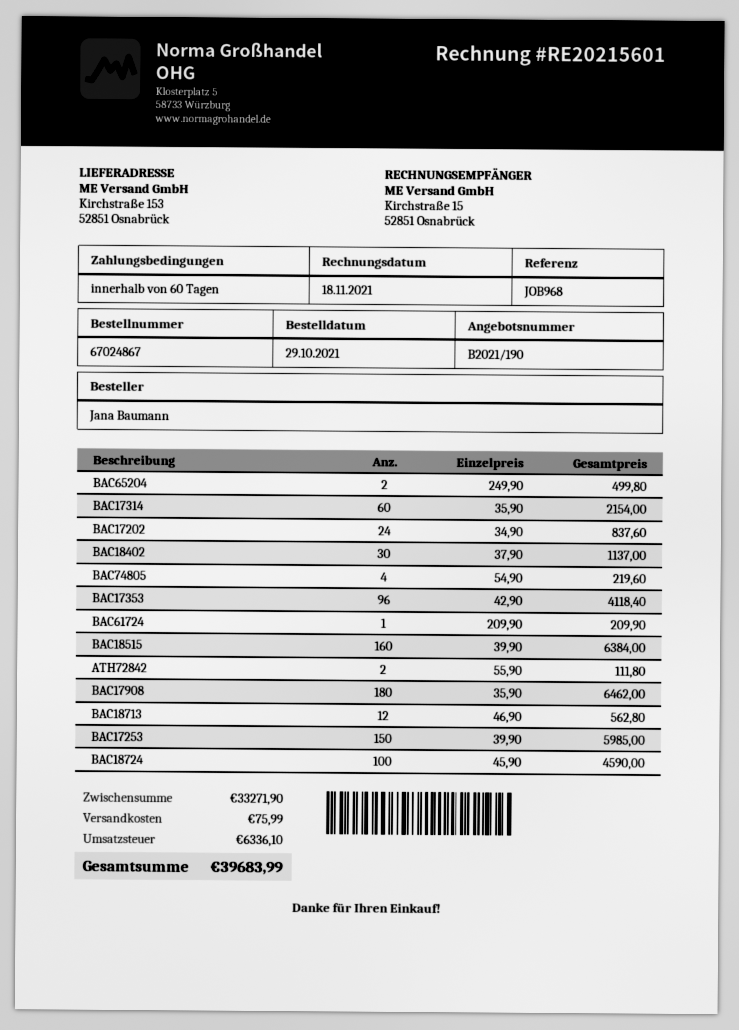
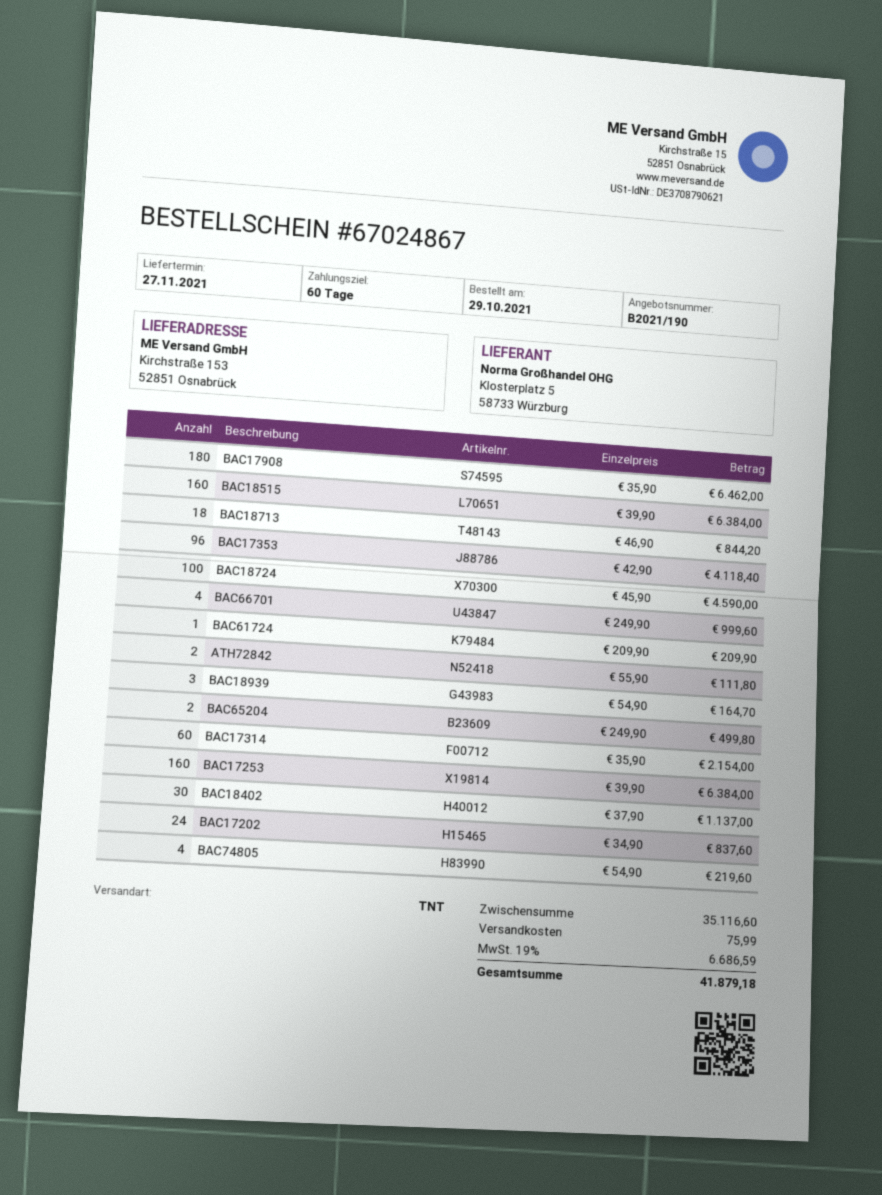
BAC18713: 12 x 46.90 = 562.80 -> 18 x 46.90 = 844.20
BAC17253: 150 x 39.90 = 5985.00 -> 160 x 39.90 = 6384.00
BAC66701: none -> 4 x 249.90 = 999.60
BAC18939: none -> 3 x 54.90 = 164.70
subtotal: 33271.90 -> 35116.60
tax: 6336.10 -> 6686.59
total: 39683.99 -> 41879.18

